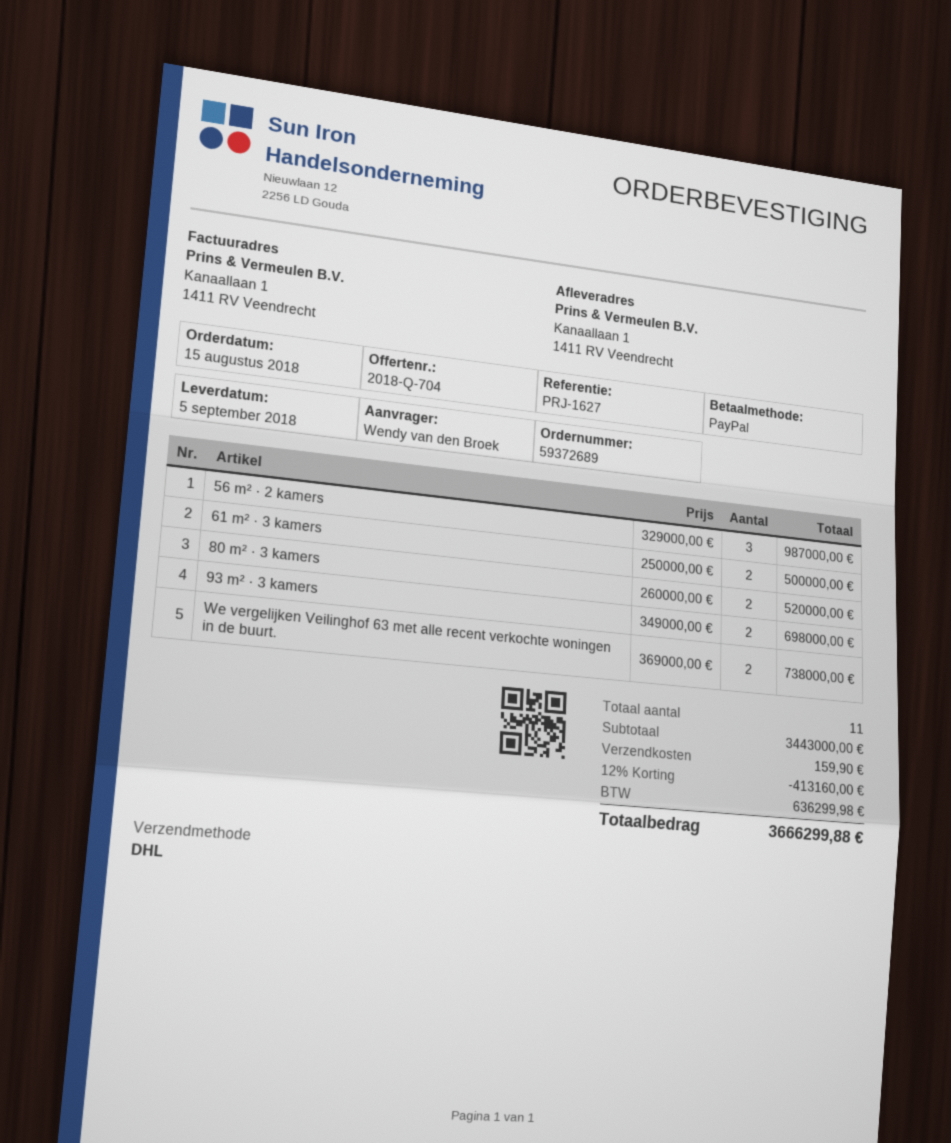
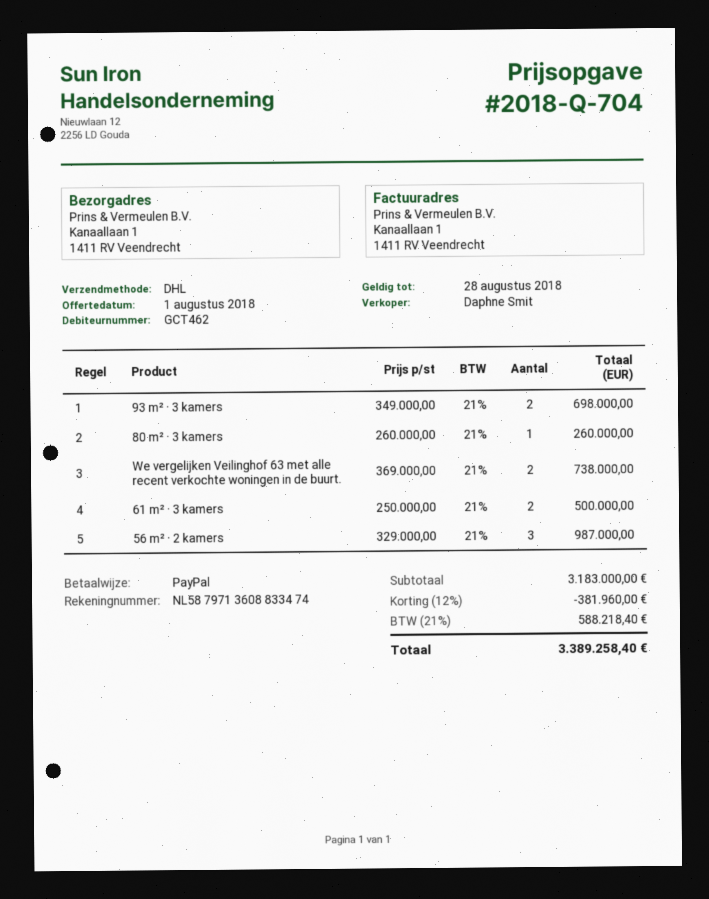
80 m² · 3 kamers: 2 x 260000.00 = 520000.00 -> 1 x 260000.00 = 260000.00
subtotal: 3443000.00 -> 3183000.00
discount: 12% = 413160.00 -> 12% = 381960.00
shipping: 159.90 -> none
tax: 636299.98 -> 588218.40
total: 3666299.88 -> 3389258.40

